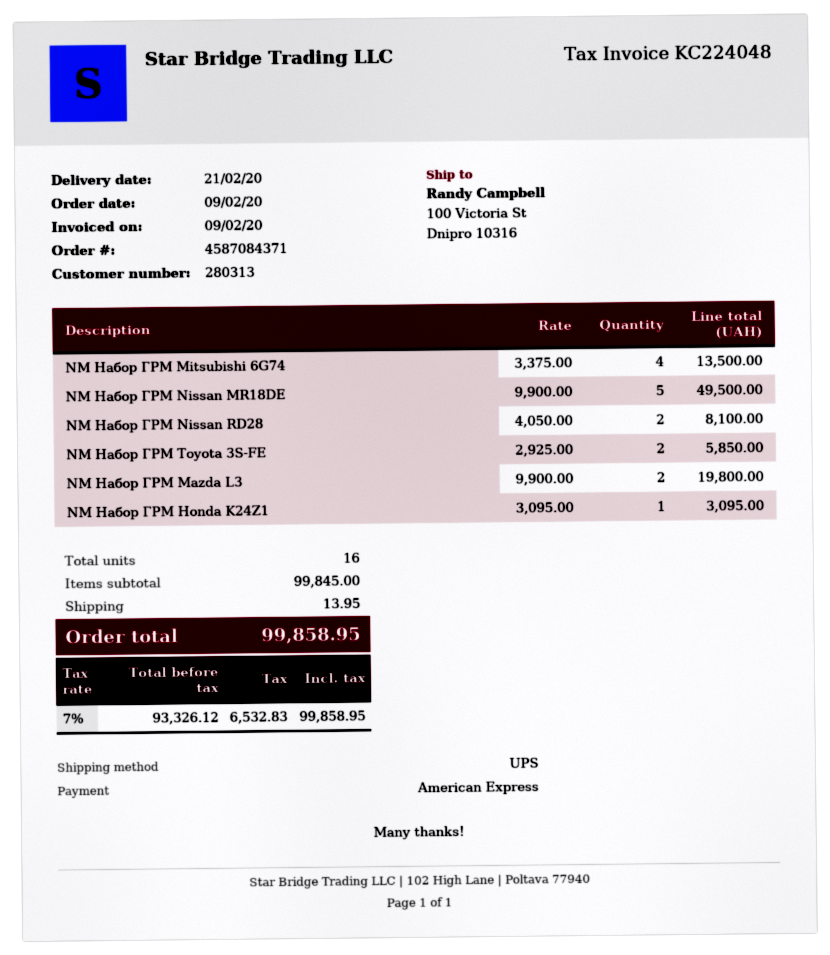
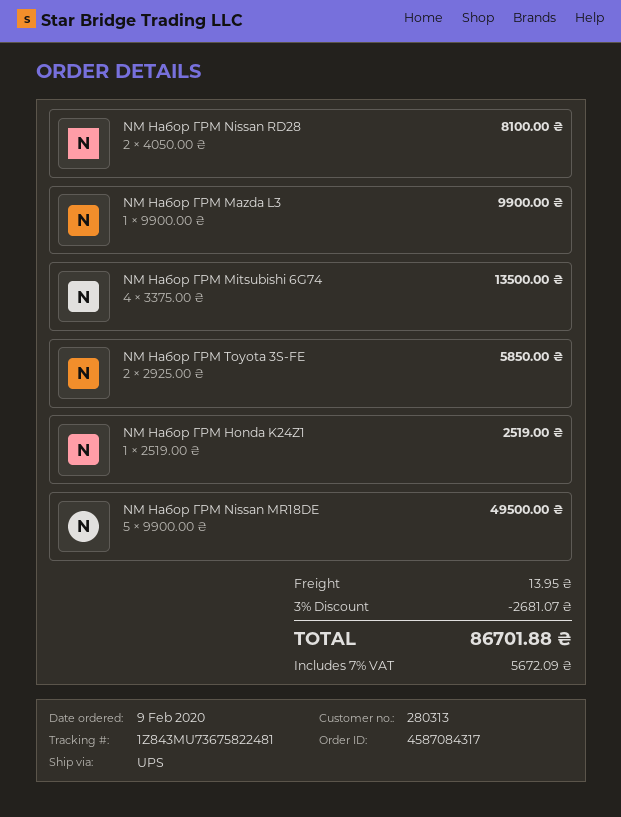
order number: 4587084371 -> 4587084317
NM Набор ГРМ Mazda L3: 2 x 9900.00 = 19800.00 -> 1 x 9900.00 = 9900.00
NM Набор ГРМ Honda K24Z1: 1 x 3095.00 = 3095.00 -> 1 x 2519.00 = 2519.00
discount: none -> 3% = 2681.07
tax: 7% = 6532.83 -> 7% = 5672.09
total: 99858.95 -> 86701.88

